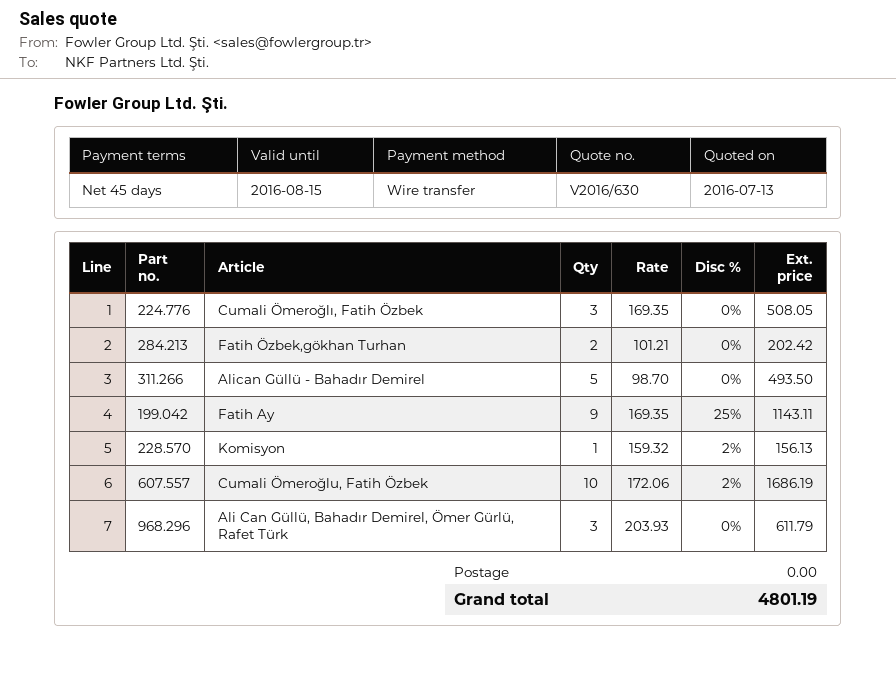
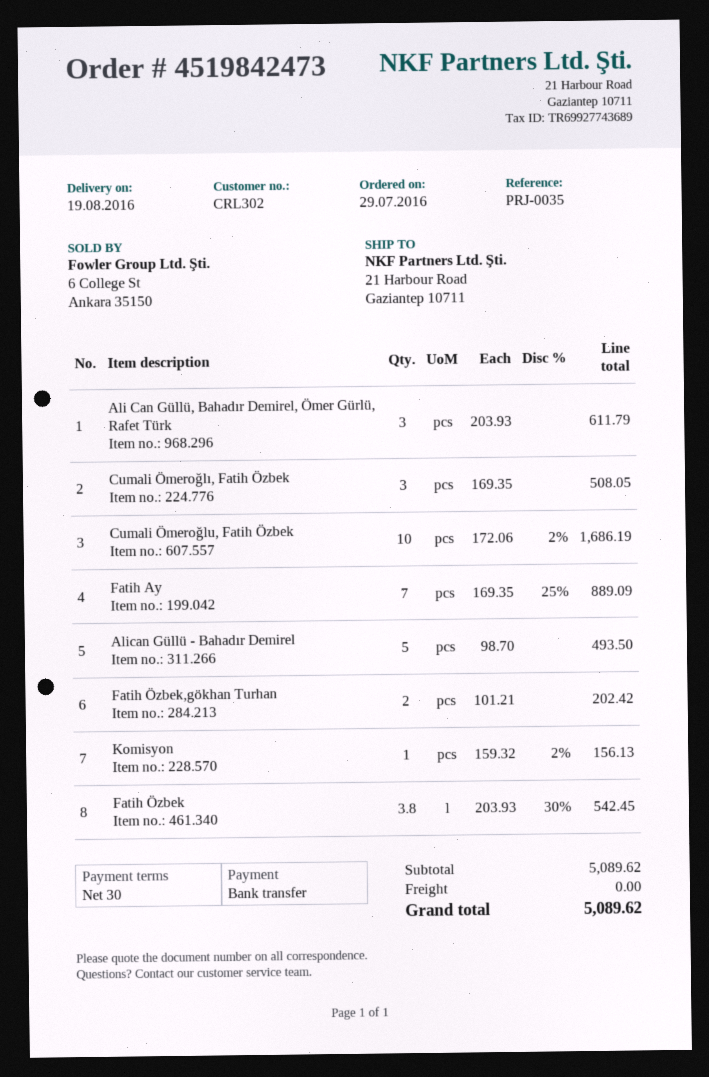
payment terms: 45 days -> 30 days
Fatih Ay: 9 x 169.35 - 25% = 1143.11 -> 7 x 169.35 - 25% = 889.09
Fatih Özbek: none -> 3.8 x 203.93 - 30% = 542.45
total: 4801.19 -> 5089.62

